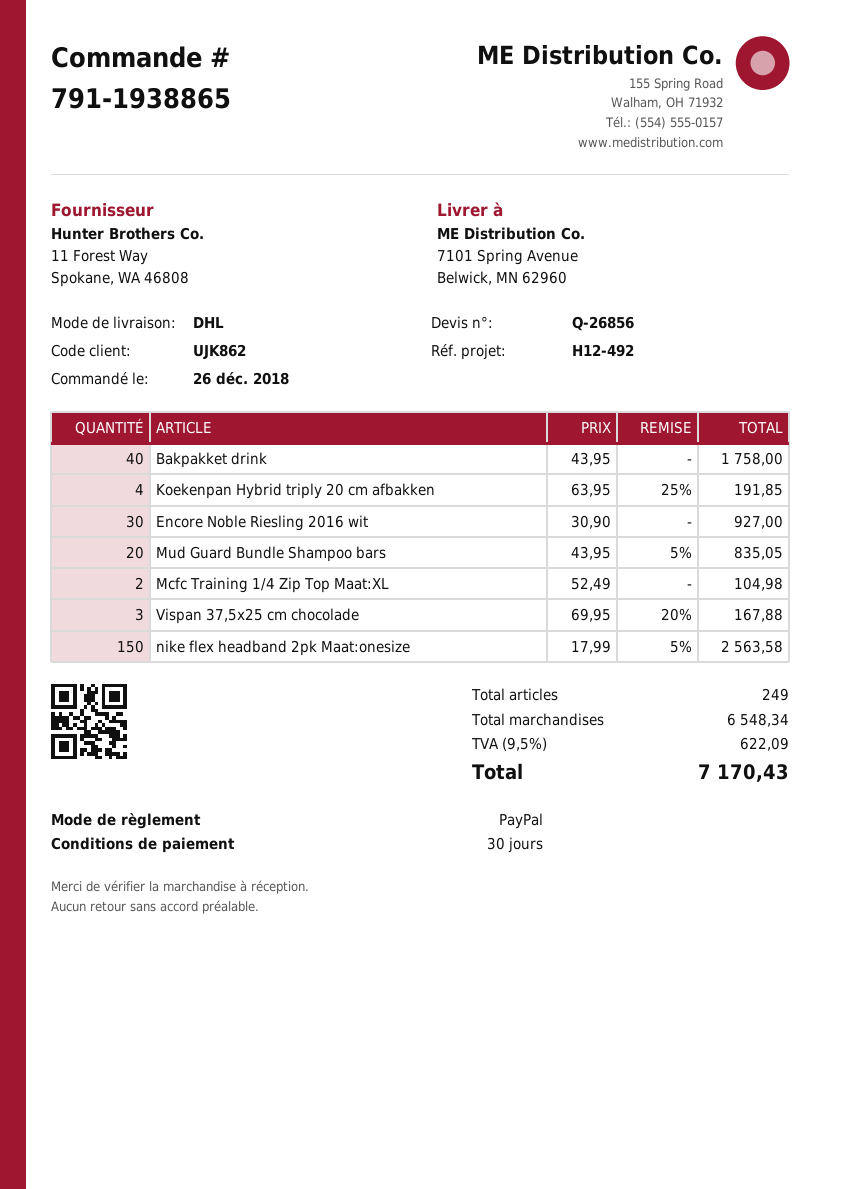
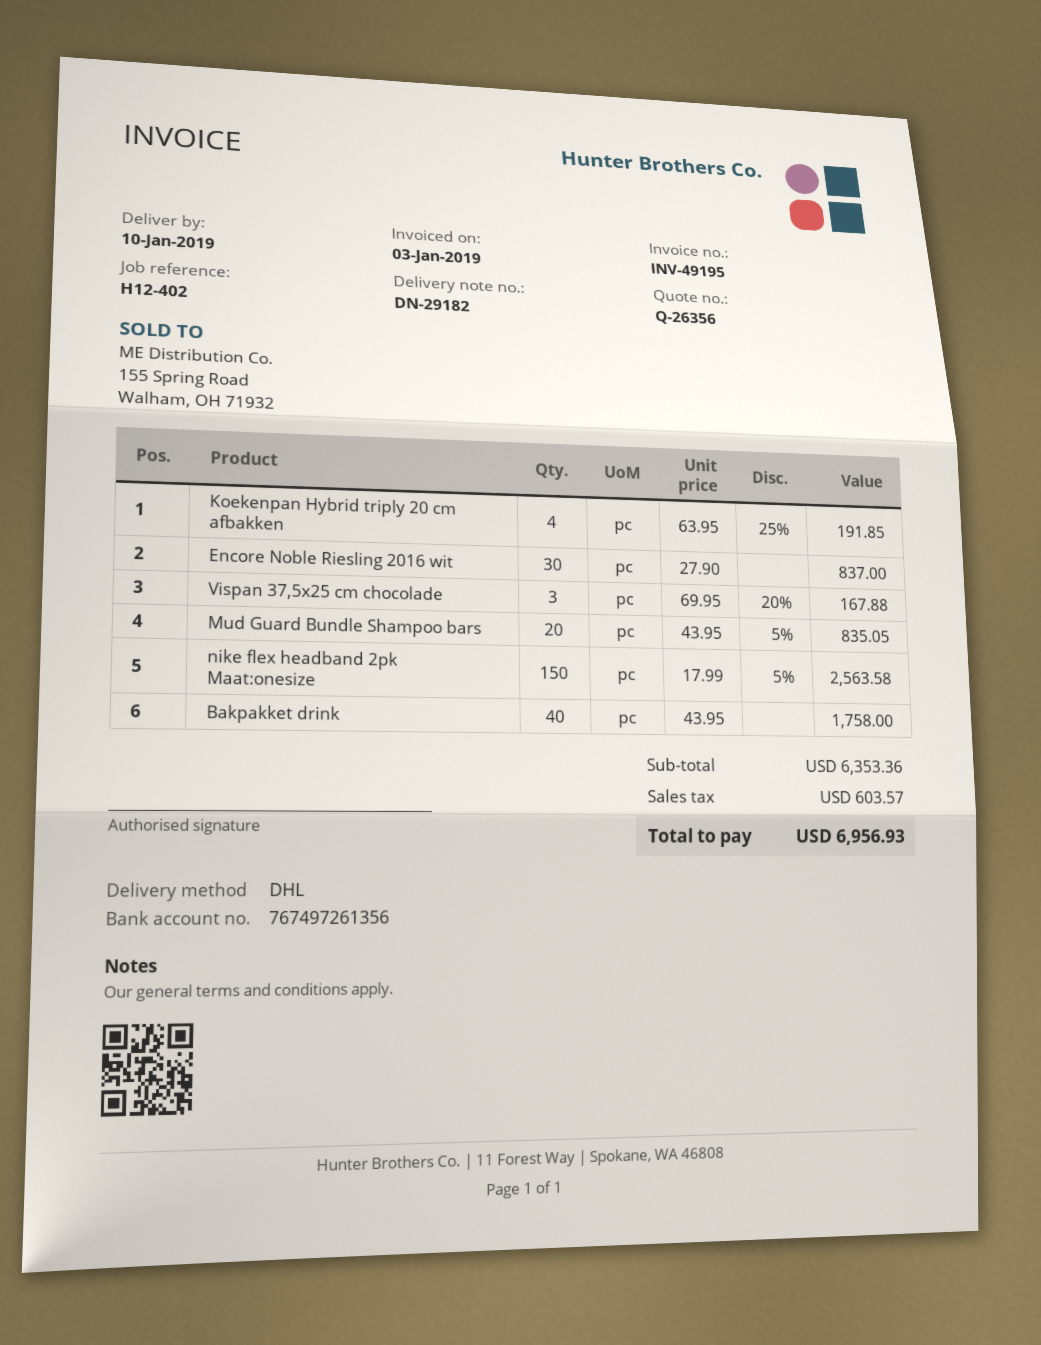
quote number: Q-26856 -> Q-26356
reference: H12-492 -> H12-402
Encore Noble Riesling 2016 wit: 30 x 30.90 = 927.00 -> 30 x 27.90 = 837.00
Mcfc Training 1/4 Zip Top Maat:XL: 2 x 52.49 = 104.98 -> none
subtotal: 6548.34 -> 6353.36
tax: 622.09 -> 603.57
total: 7170.43 -> 6956.93

